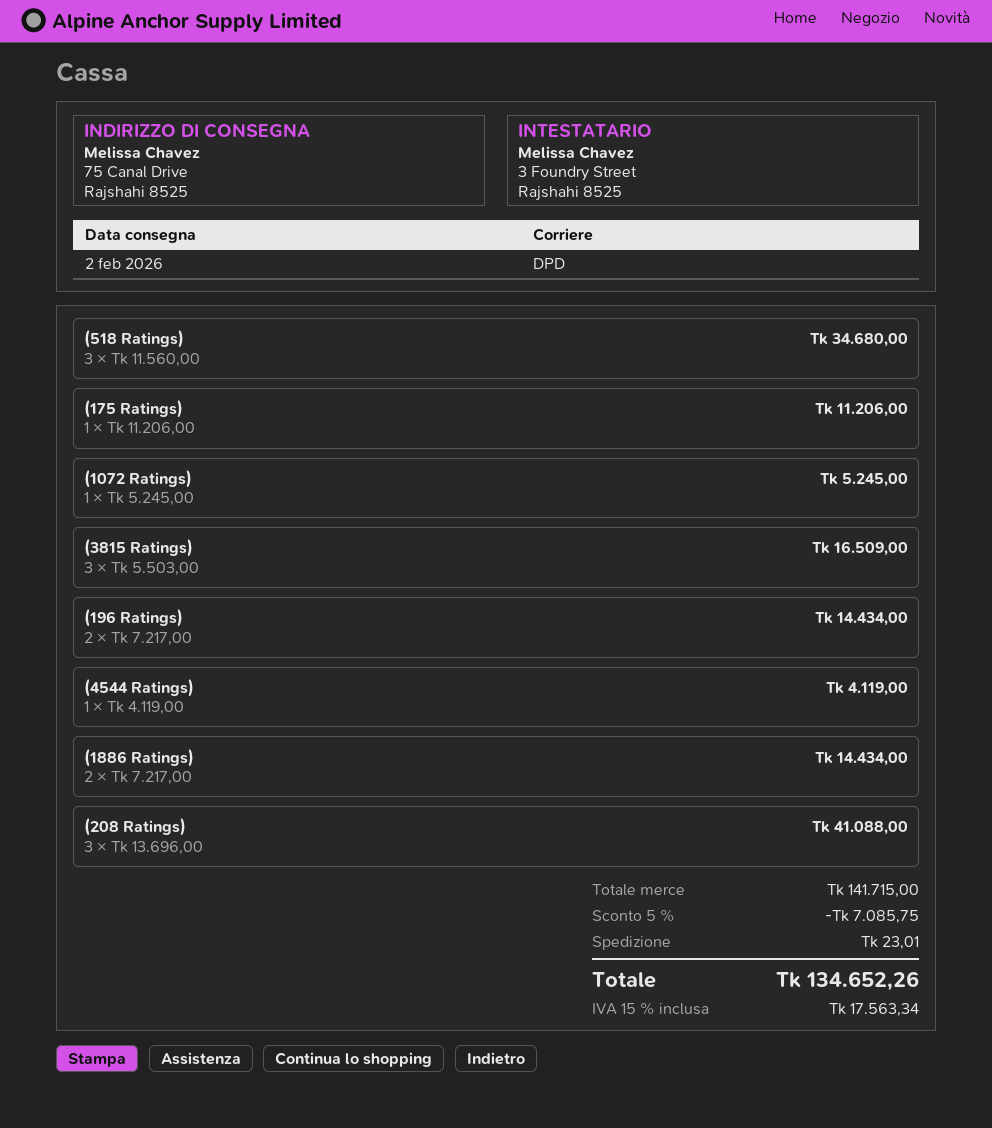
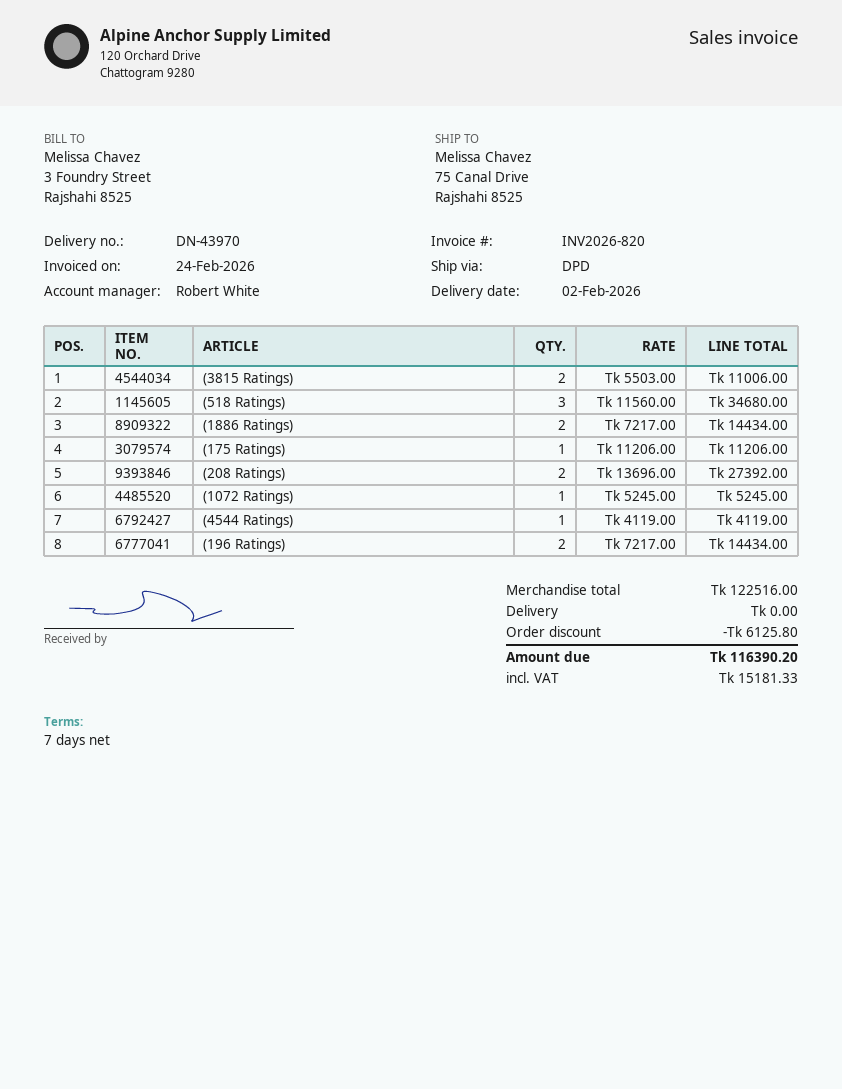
(3815 Ratings): 3 x 5503.00 = 16509.00 -> 2 x 5503.00 = 11006.00
(208 Ratings): 3 x 13696.00 = 41088.00 -> 2 x 13696.00 = 27392.00
subtotal: 141715.00 -> 122516.00
discount: 7085.75 -> 6125.80
shipping: 23.01 -> 0.00
tax: 17563.34 -> 15181.33
total: 134652.26 -> 116390.20

